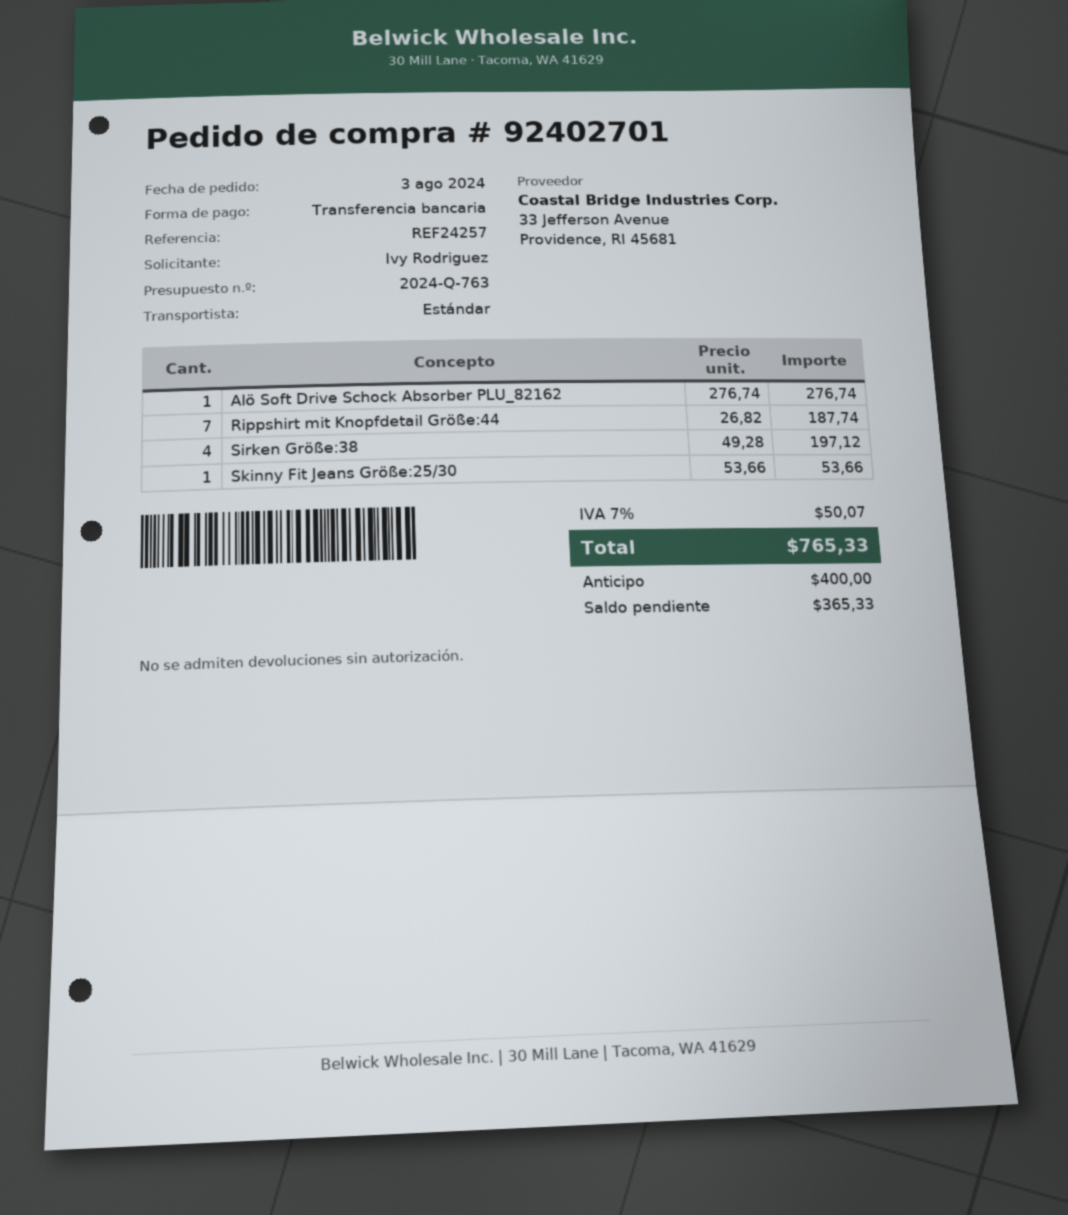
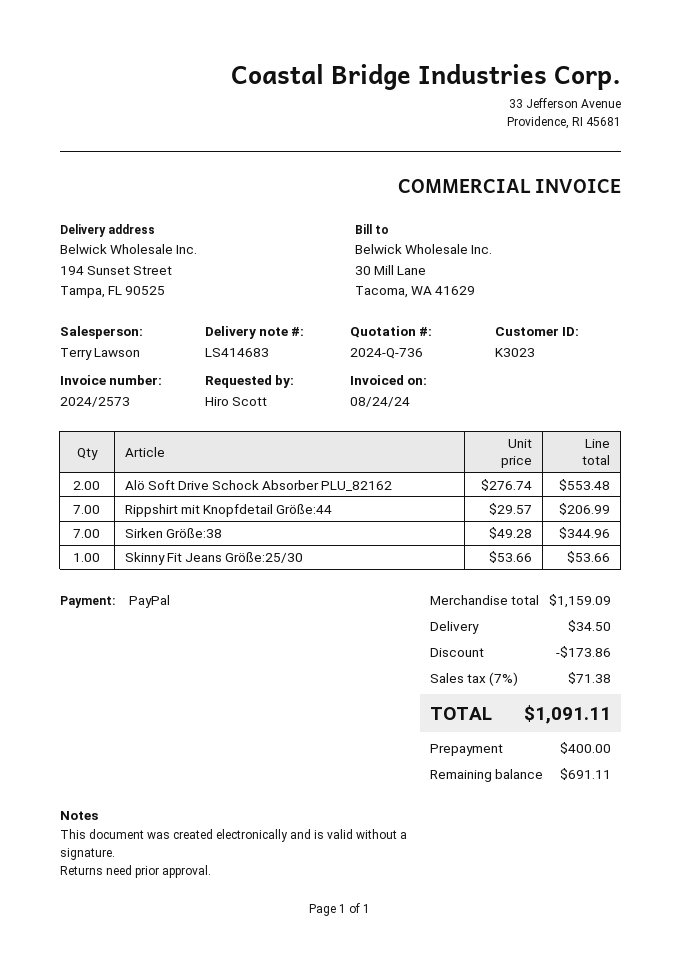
quote number: 2024-Q-763 -> 2024-Q-736
ordered by: Ivy Rodriguez -> Hiro Scott
payment method: bank transfer -> PayPal
Alö Soft Drive Schock Absorber PLU_82162: 1 x 276.74 = 276.74 -> 2 x 276.74 = 553.48
Rippshirt mit Knopfdetail Größe:44: 7 x 26.82 = 187.74 -> 7 x 29.57 = 206.99
Sirken Größe:38: 4 x 49.28 = 197.12 -> 7 x 49.28 = 344.96
discount: none -> 173.86
shipping: none -> 34.50
tax: 7% = 50.07 -> 7% = 71.38
total: 765.33 -> 1091.11
balance: 365.33 -> 691.11

